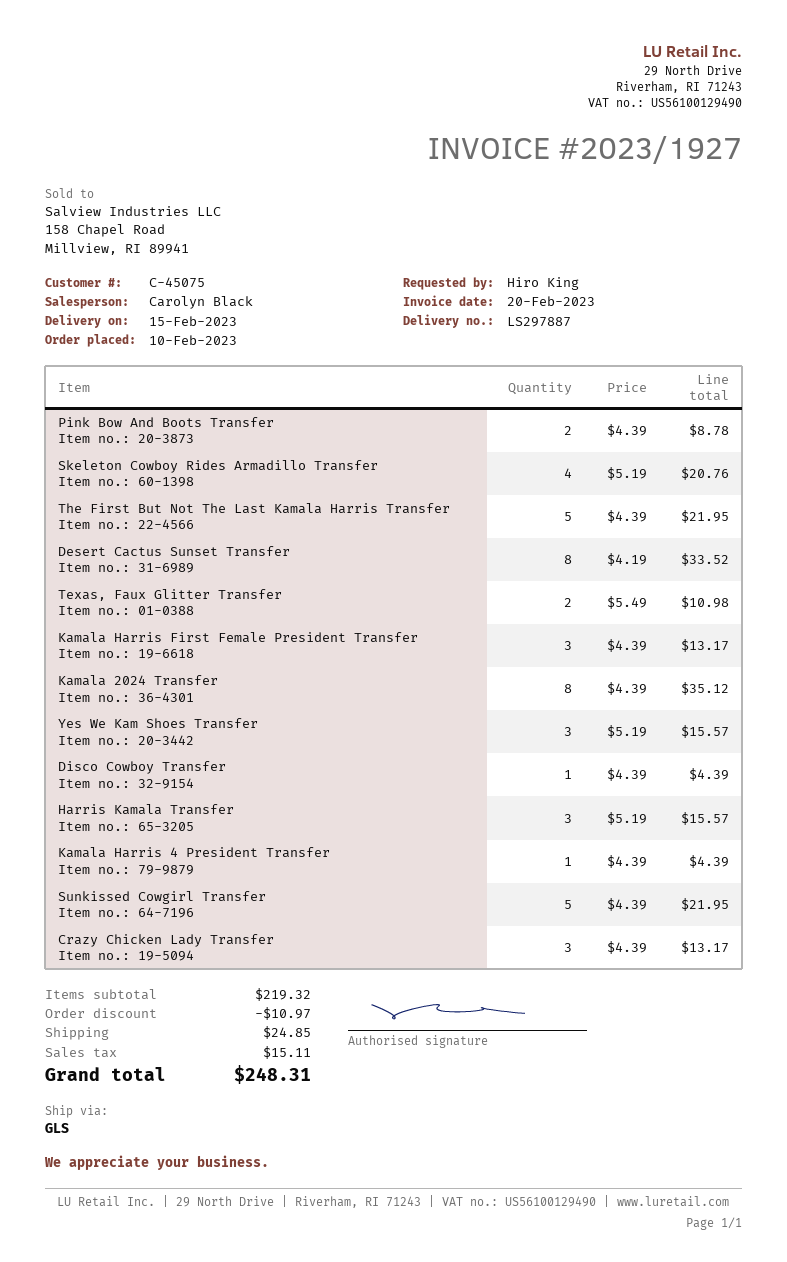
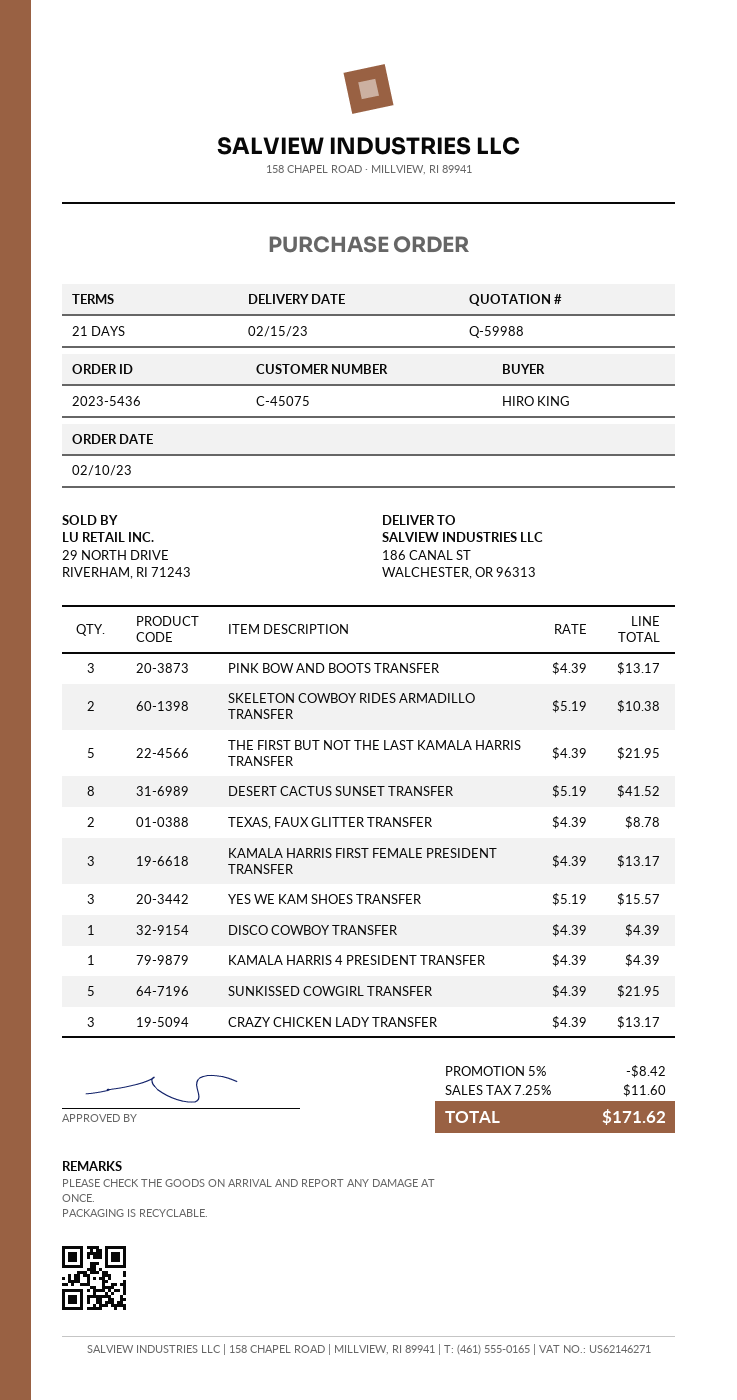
Pink Bow And Boots Transfer: 2 x 4.39 = 8.78 -> 3 x 4.39 = 13.17
Skeleton Cowboy Rides Armadillo Transfer: 4 x 5.19 = 20.76 -> 2 x 5.19 = 10.38
Desert Cactus Sunset Transfer: 8 x 4.19 = 33.52 -> 8 x 5.19 = 41.52
Texas, Faux Glitter Transfer: 2 x 5.49 = 10.98 -> 2 x 4.39 = 8.78
Kamala 2024 Transfer: 8 x 4.39 = 35.12 -> none
Harris Kamala Transfer: 3 x 5.19 = 15.57 -> none
discount: 10.97 -> 8.42
shipping: 24.85 -> none
tax: 15.11 -> 11.60
total: 248.31 -> 171.62

